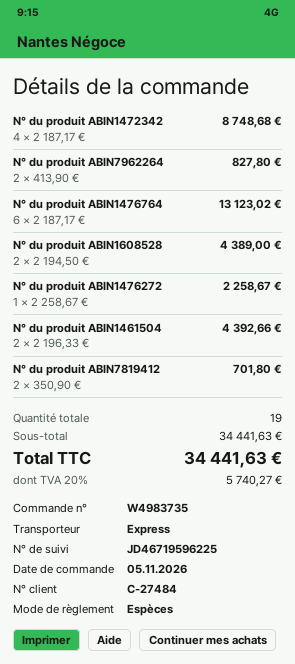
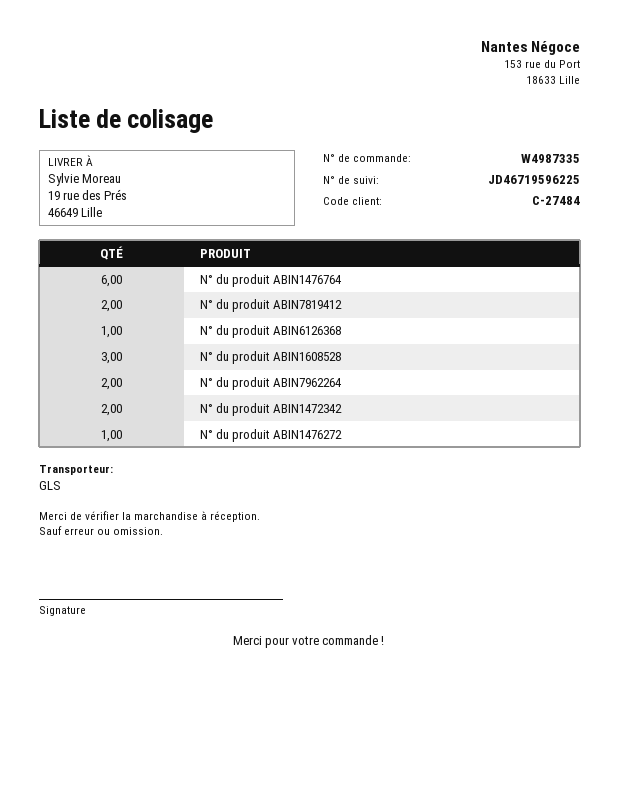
order number: W4983735 -> W4987335
shipping method: express -> GLS
N° du produit ABIN1472342: 4 -> 2
N° du produit ABIN1608528: 2 -> 3
N° du produit ABIN1461504: 2 -> none
N° du produit ABIN6126368: none -> 1

